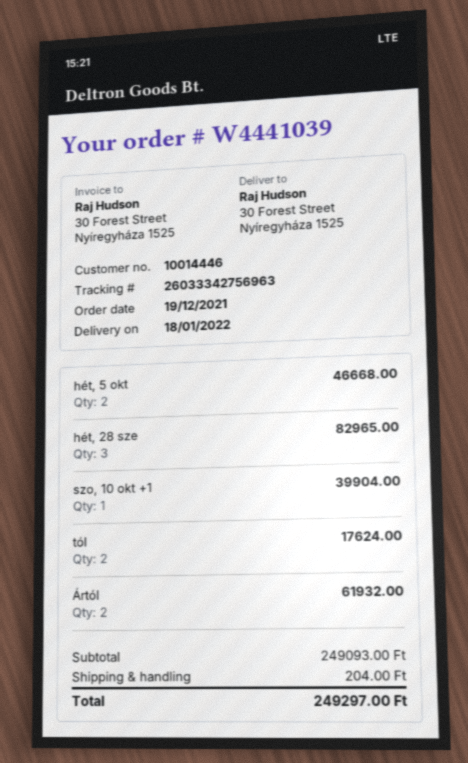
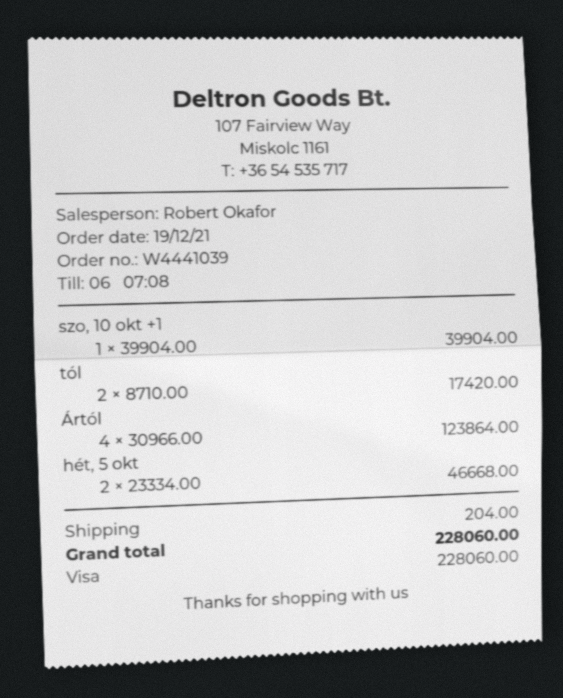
hét, 28 sze: 3 for 82965.00 -> none
tól: 2 for 17624.00 -> 2 for 17420.00
Ártól: 2 for 61932.00 -> 4 for 123864.00
total: 249297.00 -> 228060.00

